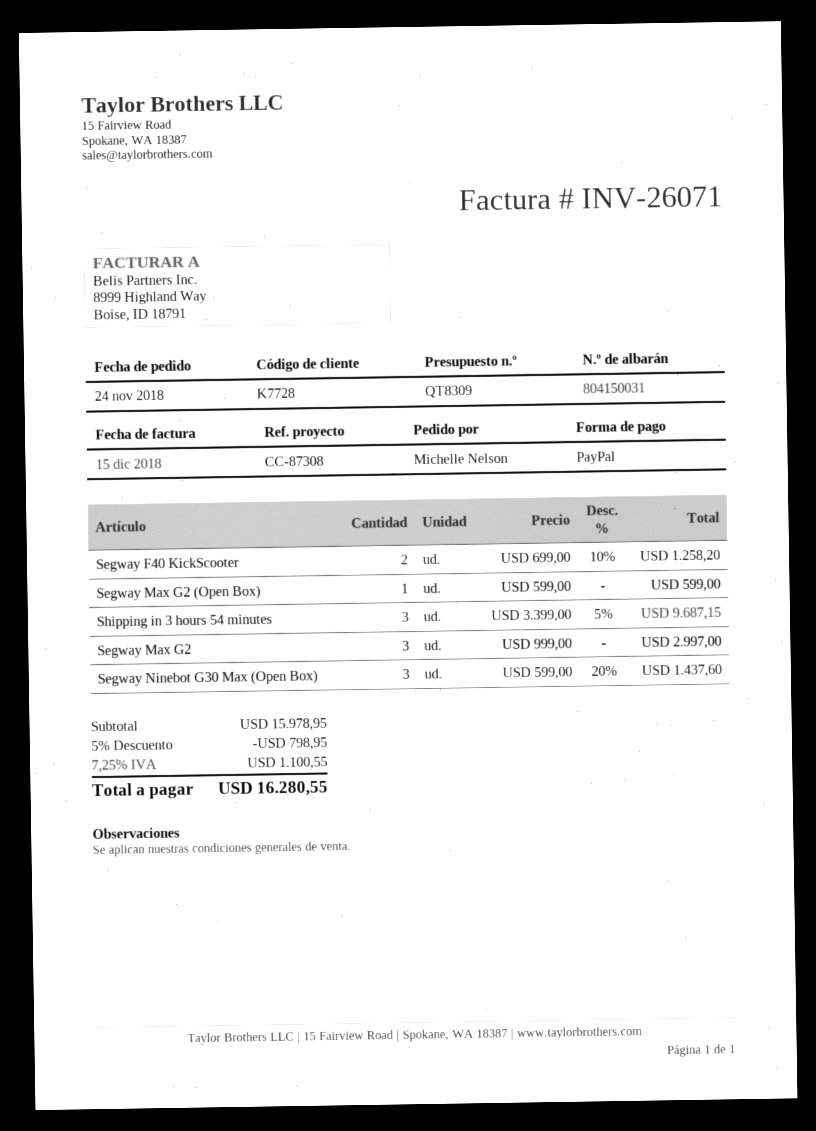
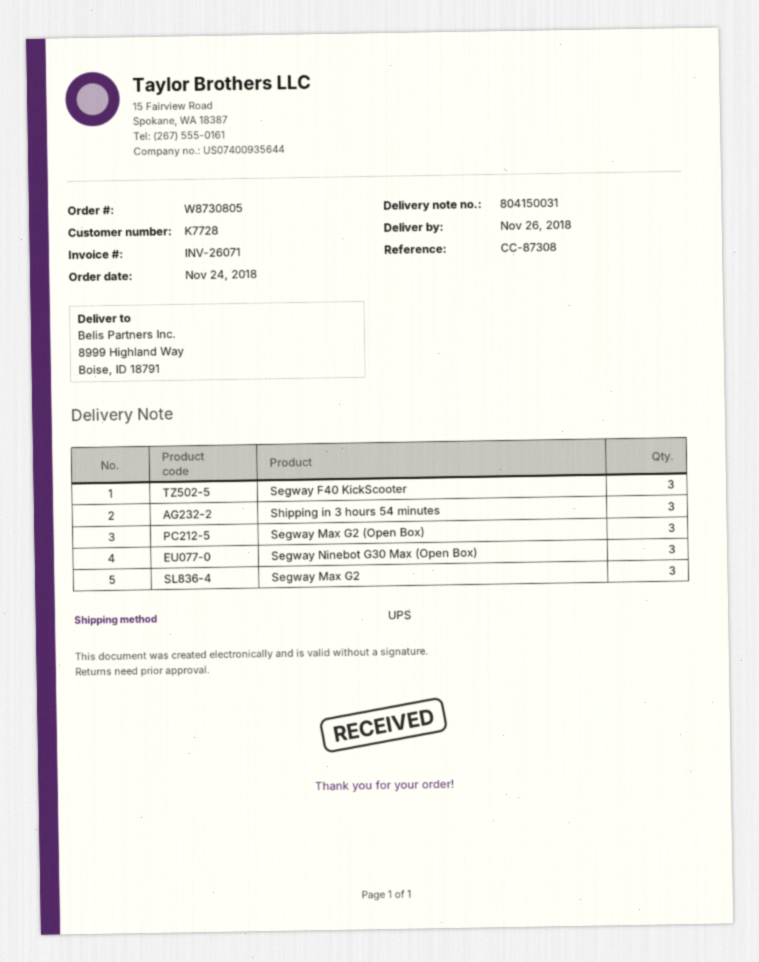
Segway F40 KickScooter: 2 -> 3
Segway Max G2 (Open Box): 1 -> 3

